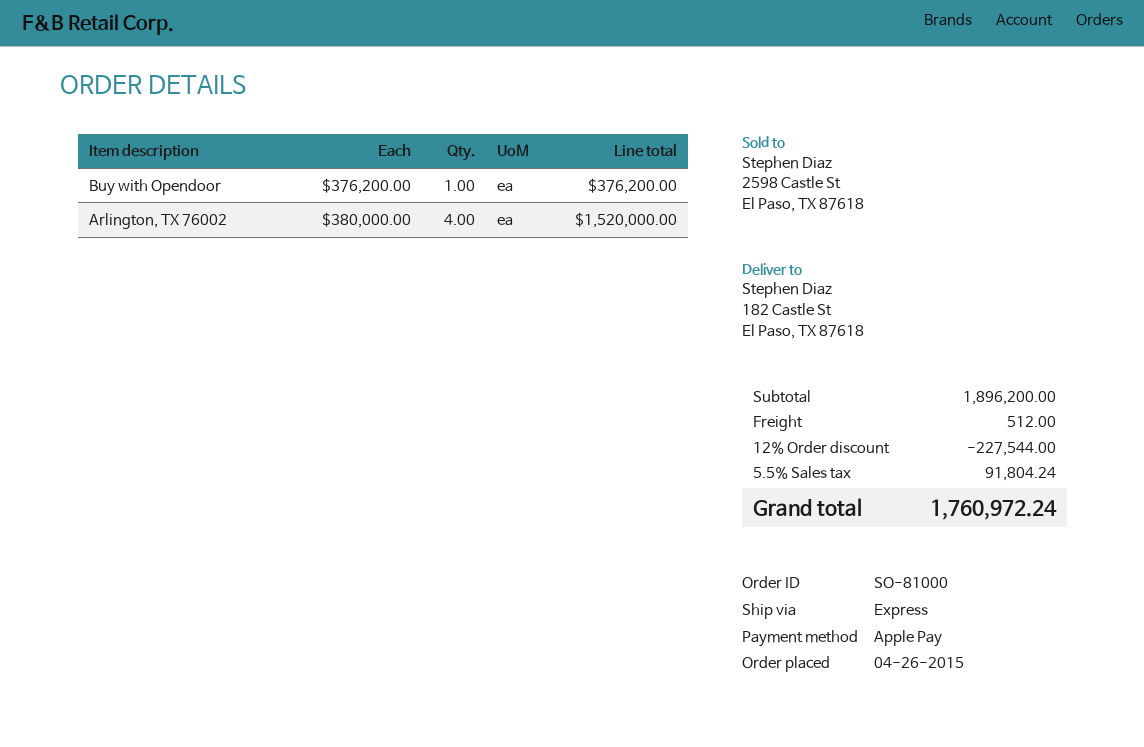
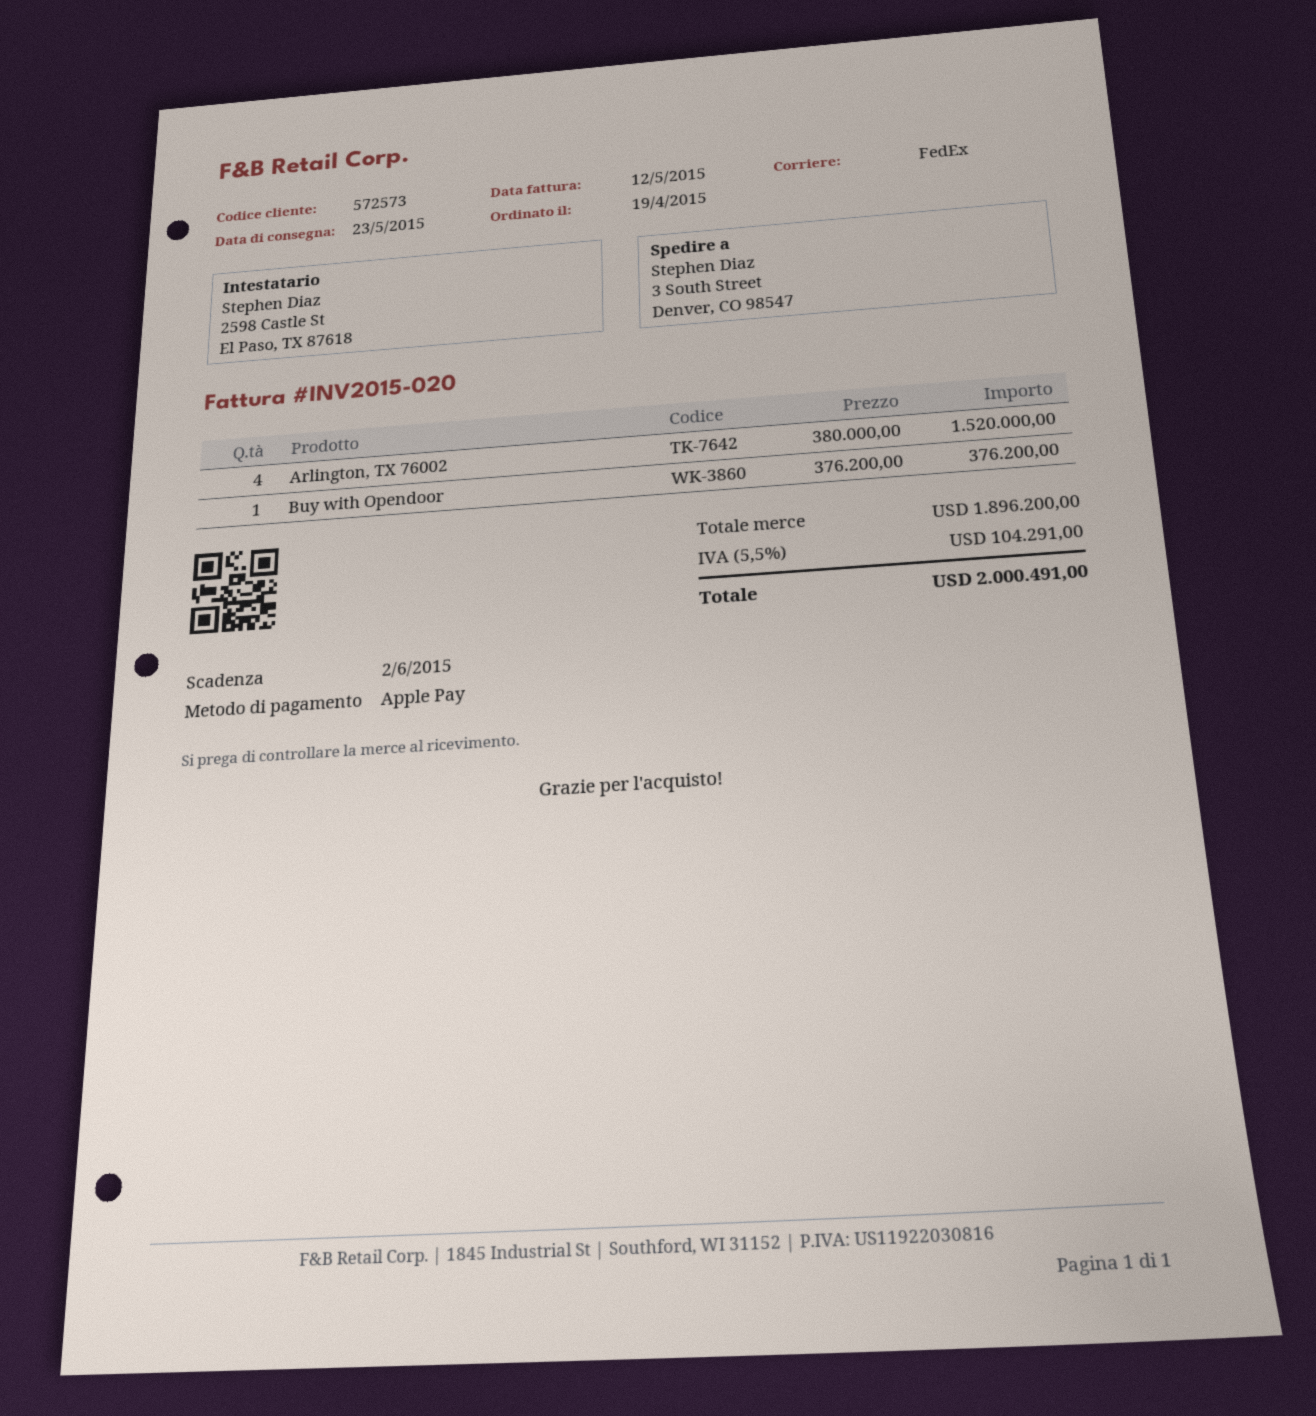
order date: 2015-04-26 -> 2015-04-19
shipping method: express -> FedEx
ship to: 182 Castle St, El Paso, TX 87618 -> 3 South Street, Denver, CO 98547
discount: 12% = 227544.00 -> none
shipping: 512.00 -> none
tax: 5.5% = 91804.24 -> 5.5% = 104291.00
total: 1760972.24 -> 2000491.00

